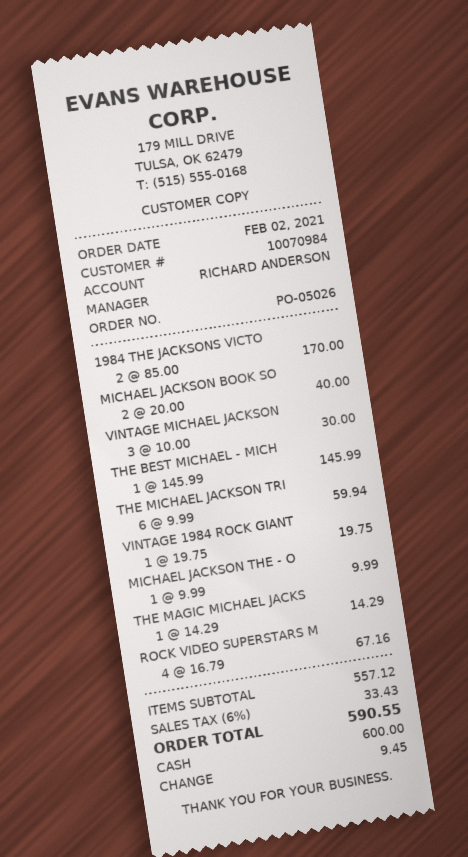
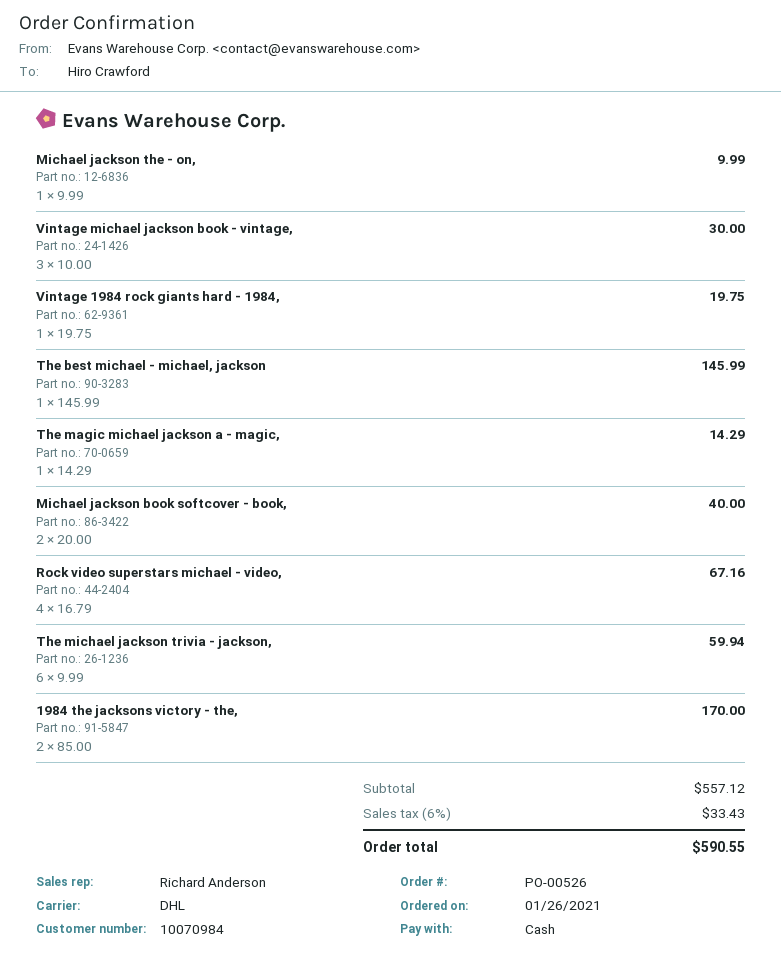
order number: PO-05026 -> PO-00526
order date: 2021-02-02 -> 2021-01-26

